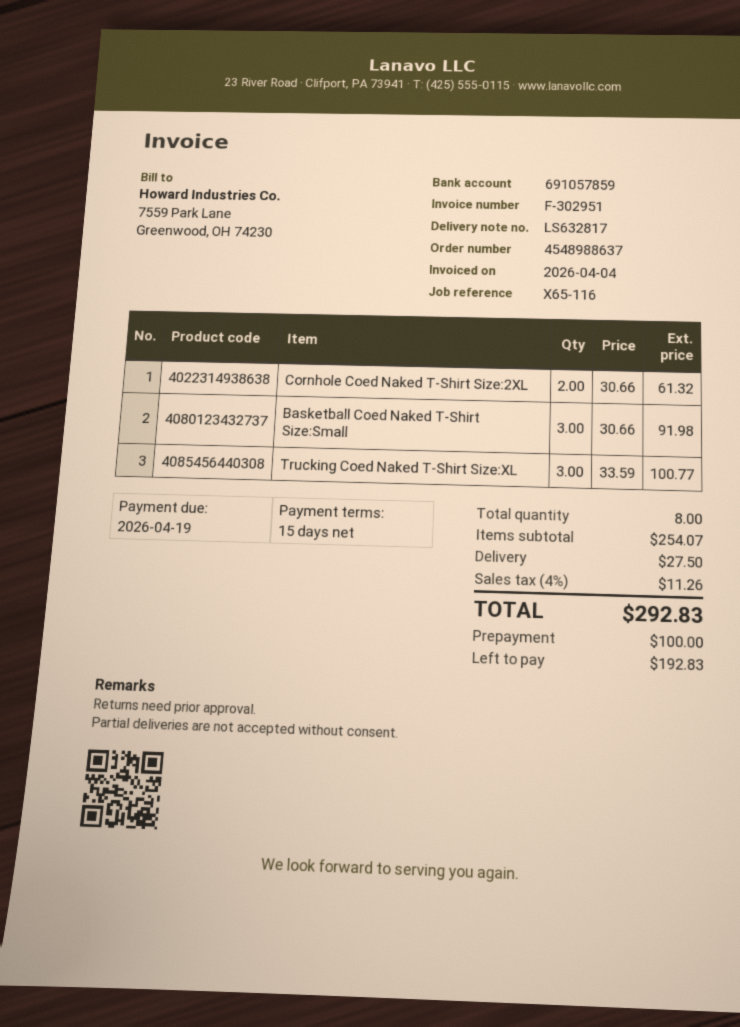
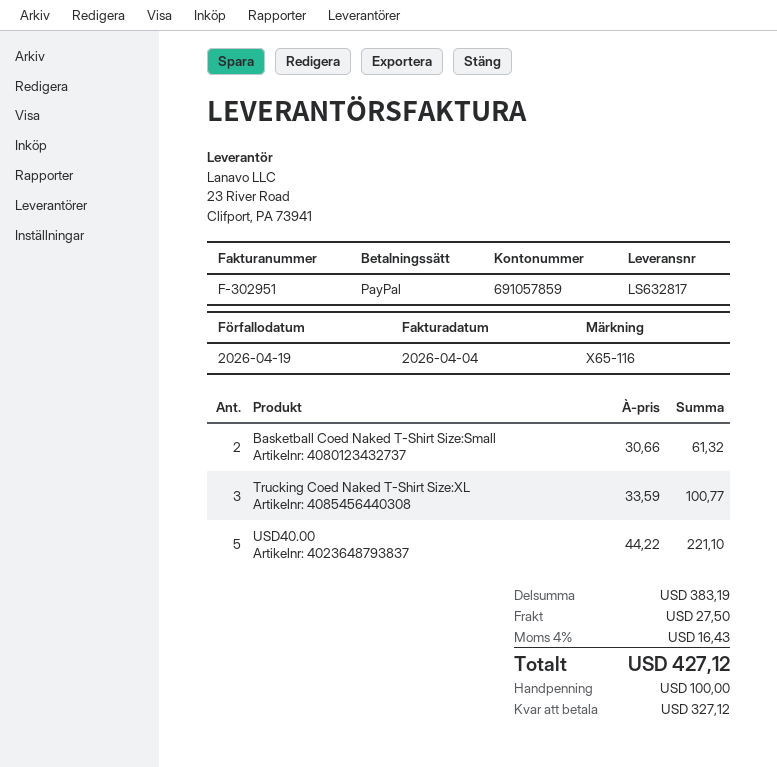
Cornhole Coed Naked T-Shirt Size:2XL: 2 x 30.66 = 61.32 -> none
Basketball Coed Naked T-Shirt Size:Small: 3 x 30.66 = 91.98 -> 2 x 30.66 = 61.32
USD40.00: none -> 5 x 44.22 = 221.10
subtotal: 254.07 -> 383.19
tax: 4% = 11.26 -> 4% = 16.43
total: 292.83 -> 427.12
balance: 192.83 -> 327.12

